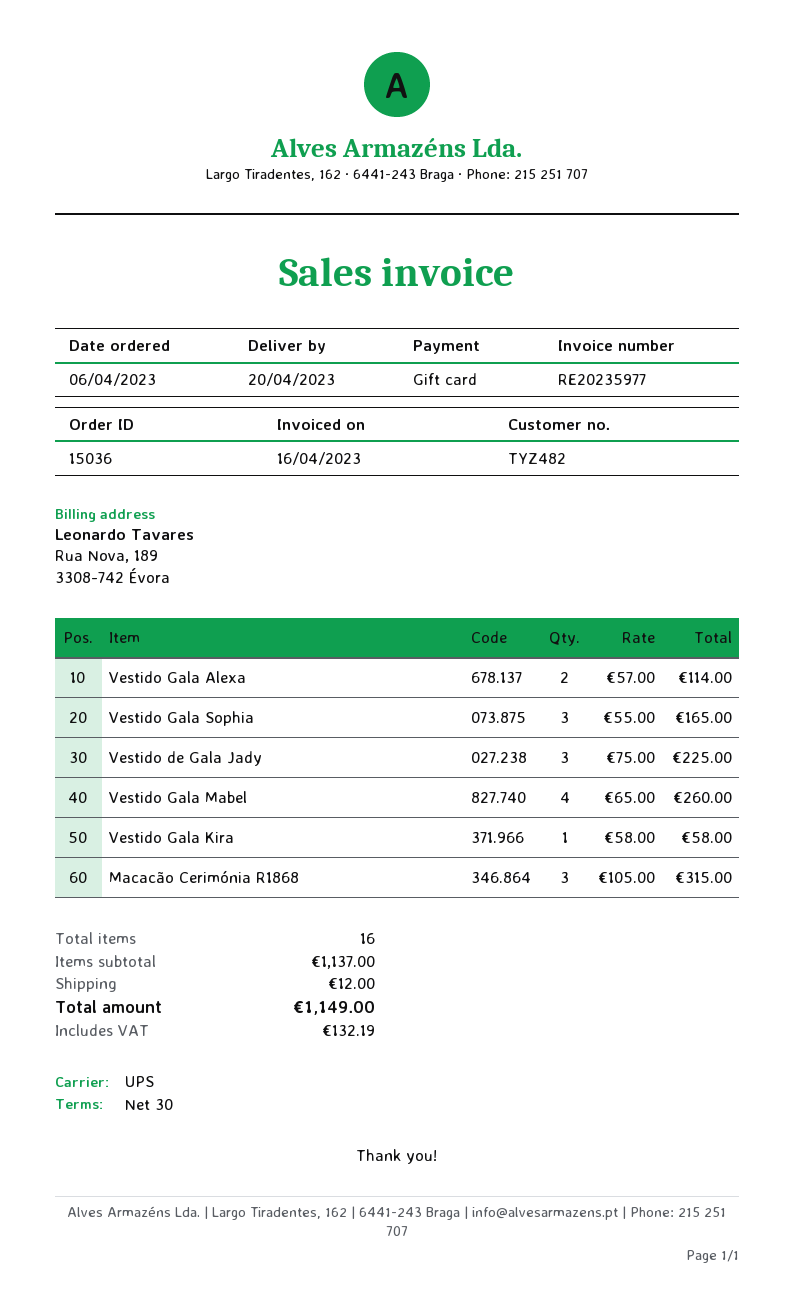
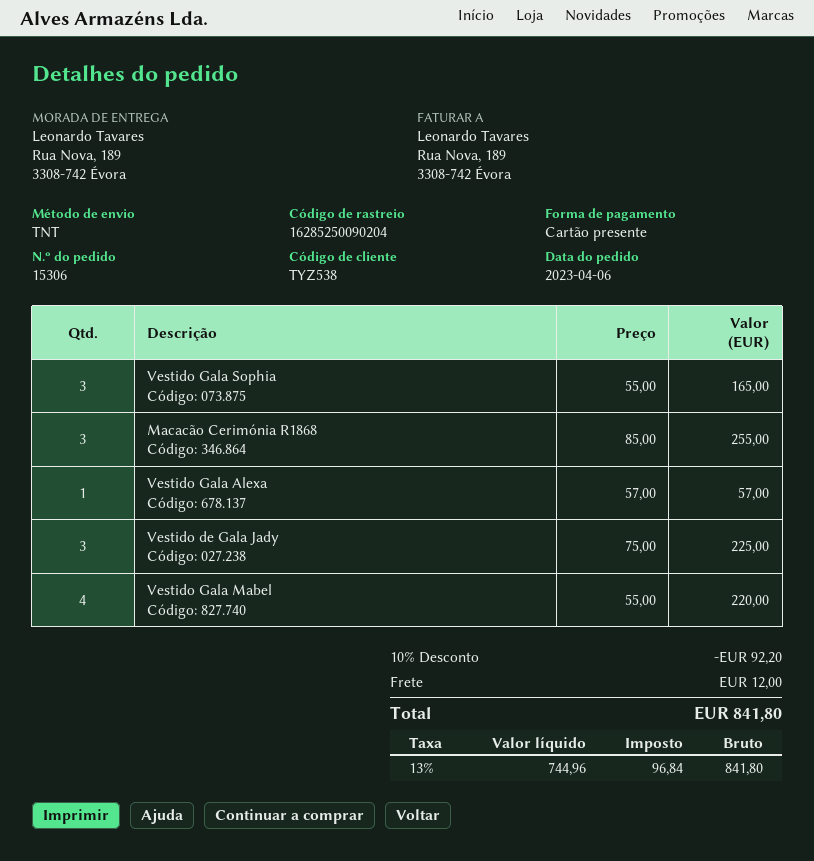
order number: 15036 -> 15306
customer number: TYZ482 -> TYZ538
shipping method: UPS -> TNT
Vestido Gala Alexa: 2 x 57.00 = 114.00 -> 1 x 57.00 = 57.00
Vestido Gala Mabel: 4 x 65.00 = 260.00 -> 4 x 55.00 = 220.00
Vestido Gala Kira: 1 x 58.00 = 58.00 -> none
Macacão Cerimónia R1868: 3 x 105.00 = 315.00 -> 3 x 85.00 = 255.00
discount: none -> 10% = 92.20
tax: 132.19 -> 96.84
total: 1149.00 -> 841.80

